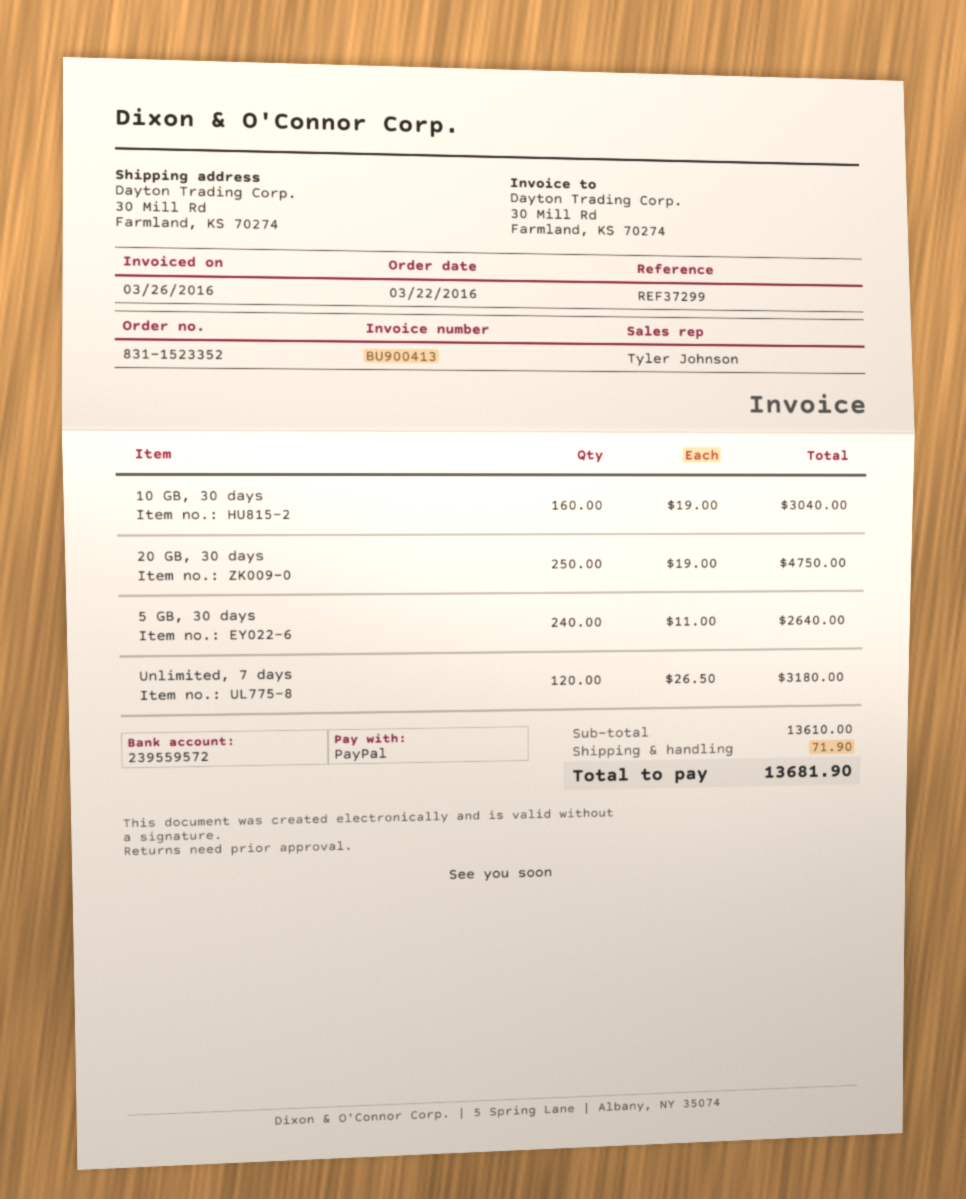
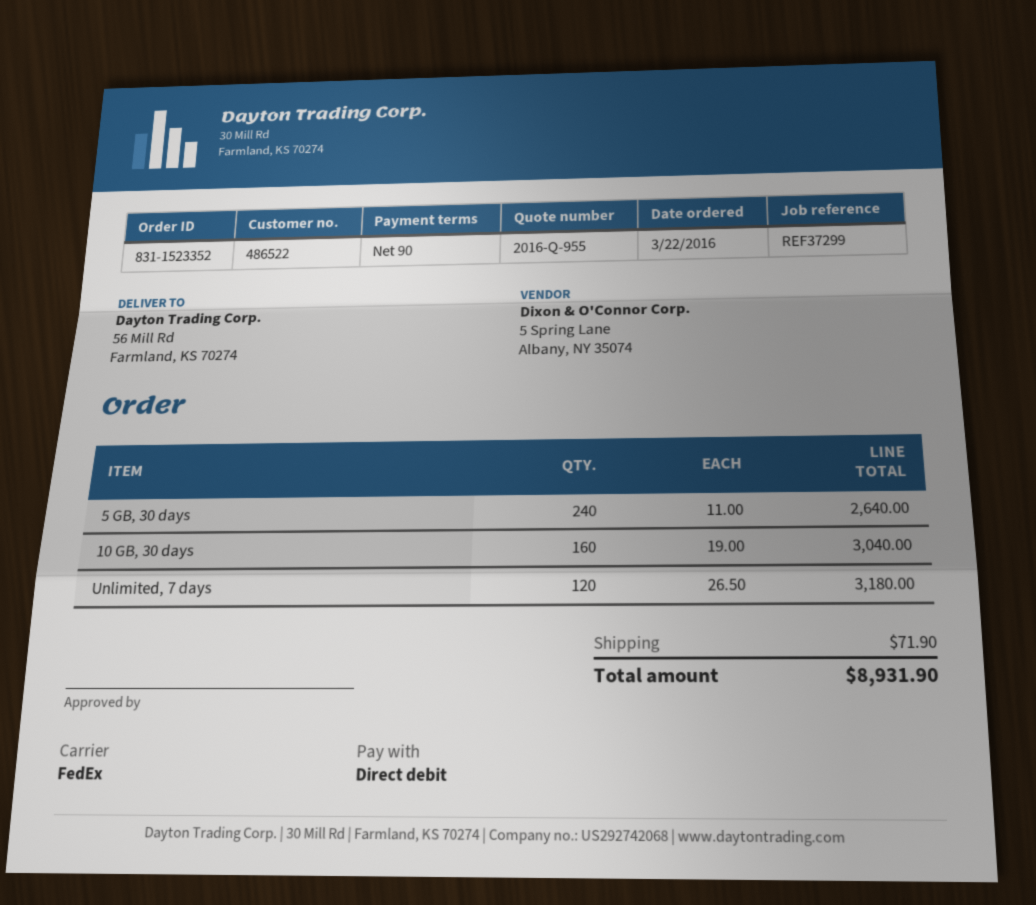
payment method: PayPal -> direct debit
ship to: 30 Mill Rd, Farmland, KS 70274 -> 56 Mill Rd, Farmland, KS 70274
20 GB, 30 days: 250 x 19.00 = 4750.00 -> none
total: 13681.90 -> 8931.90

